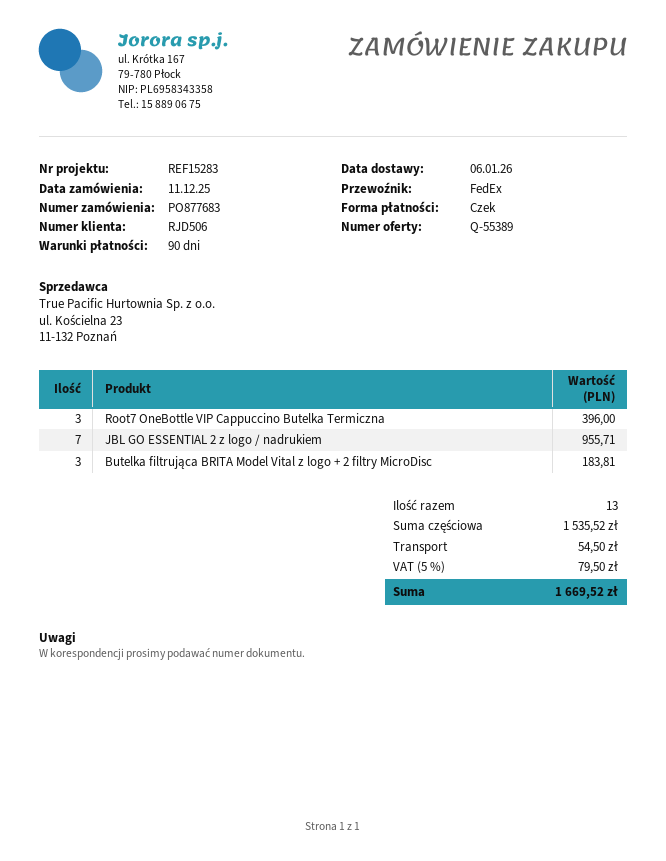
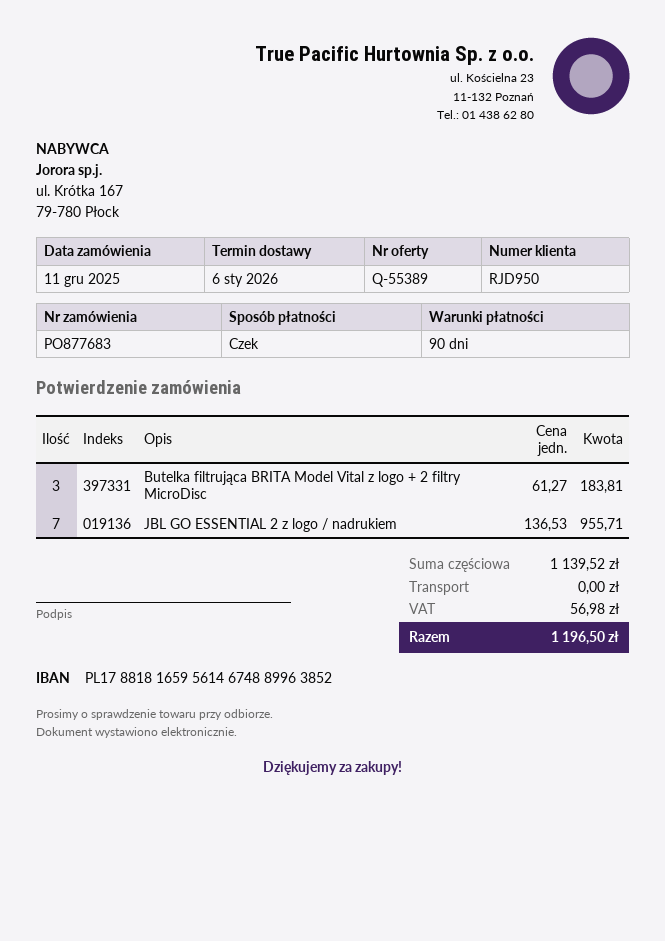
customer number: RJD506 -> RJD950
Root7 OneBottle VIP Cappuccino Butelka Termiczna: 3 for 396.00 -> none
subtotal: 1535.52 -> 1139.52
shipping: 54.50 -> 0.00
tax: 79.50 -> 56.98
total: 1669.52 -> 1196.50

